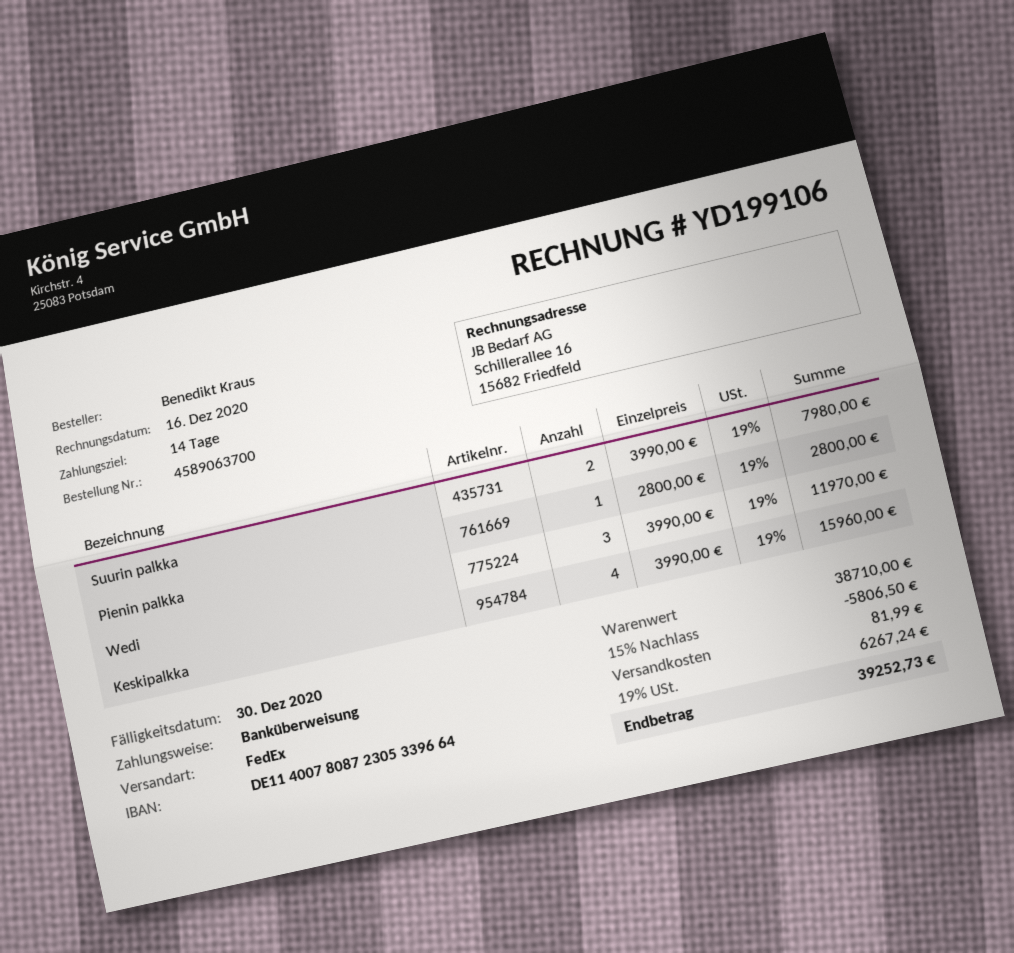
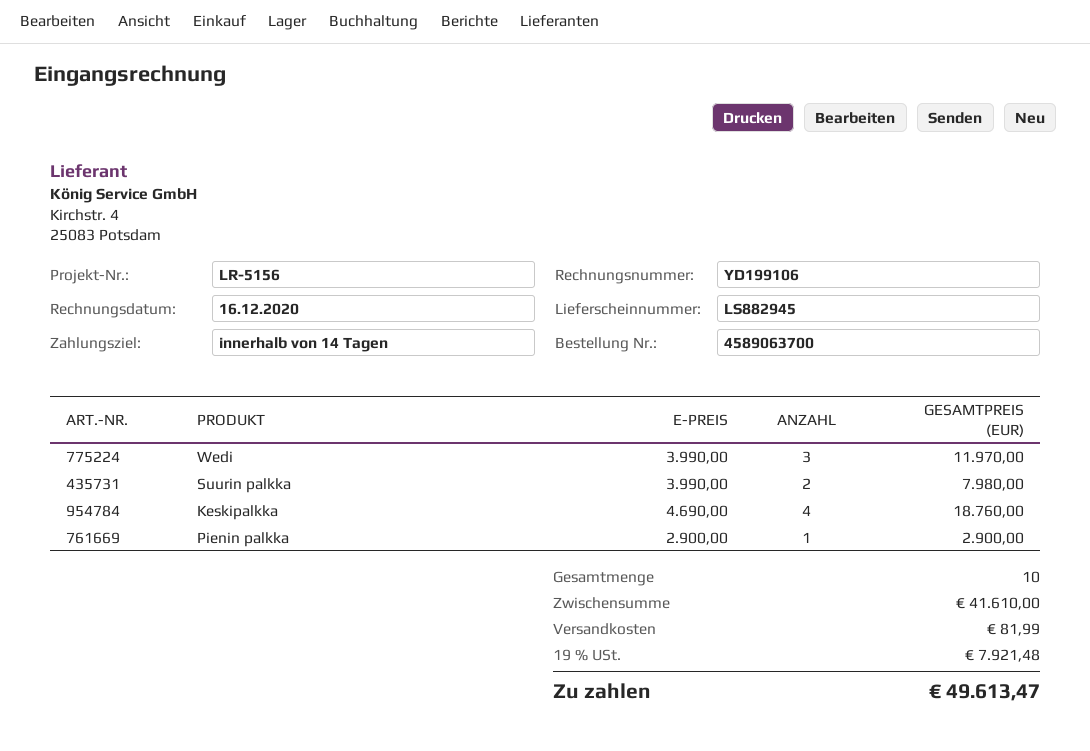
Pienin palkka: 1 x 2800.00 = 2800.00 -> 1 x 2900.00 = 2900.00
Keskipalkka: 4 x 3990.00 = 15960.00 -> 4 x 4690.00 = 18760.00
subtotal: 38710.00 -> 41610.00
discount: 15% = 5806.50 -> none
tax: 19% = 6267.24 -> 19% = 7921.48
total: 39252.73 -> 49613.47

